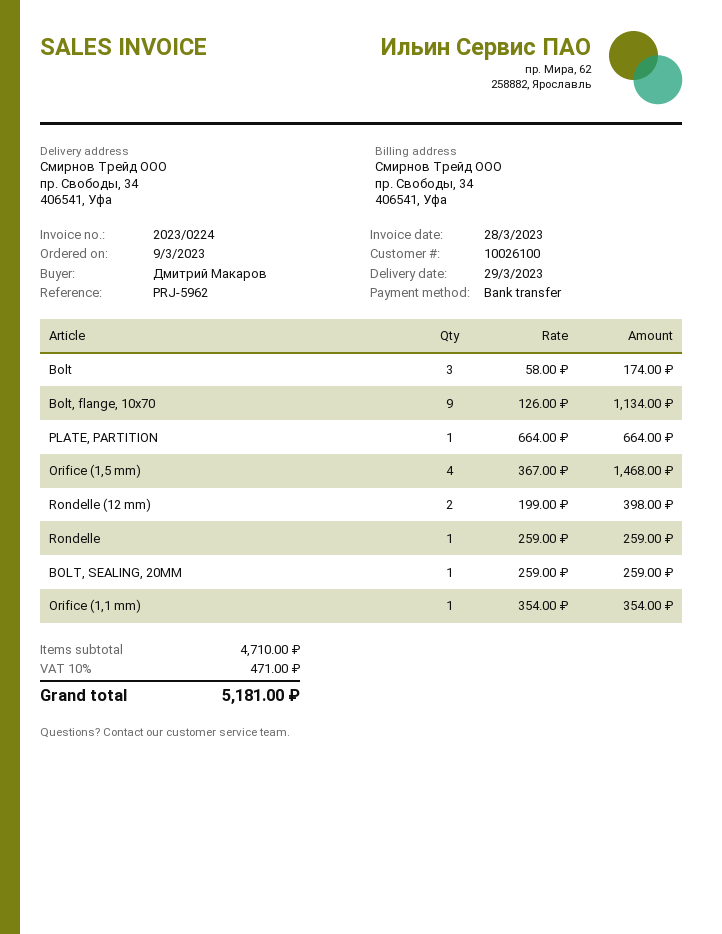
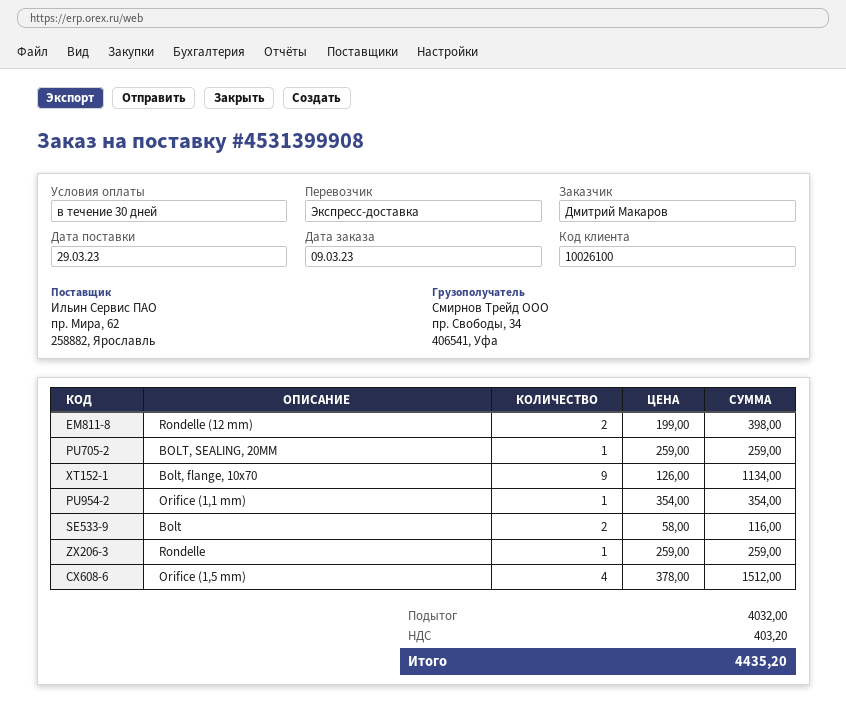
Bolt: 3 x 58.00 = 174.00 -> 2 x 58.00 = 116.00
PLATE, PARTITION: 1 x 664.00 = 664.00 -> none
Orifice (1,5 mm): 4 x 367.00 = 1468.00 -> 4 x 378.00 = 1512.00
subtotal: 4710.00 -> 4032.00
tax: 471.00 -> 403.20
total: 5181.00 -> 4435.20

